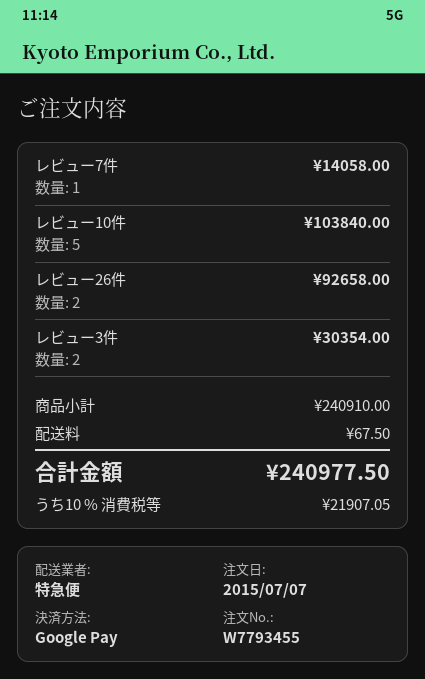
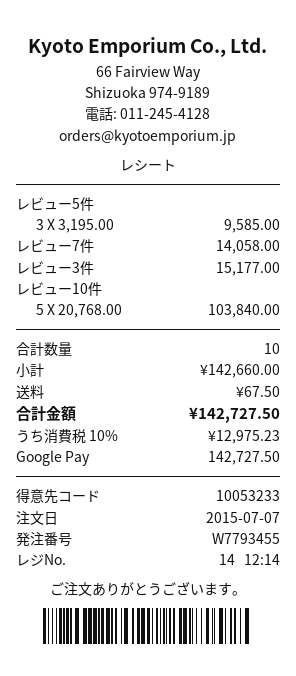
レビュー26件: 2 for 92658.00 -> none
レビュー3件: 2 for 30354.00 -> 1 for 15177.00
レビュー5件: none -> 3 for 9585.00
subtotal: 240910.00 -> 142660.00
tax: 10% = 21907.05 -> 10% = 12975.23
total: 240977.50 -> 142727.50

